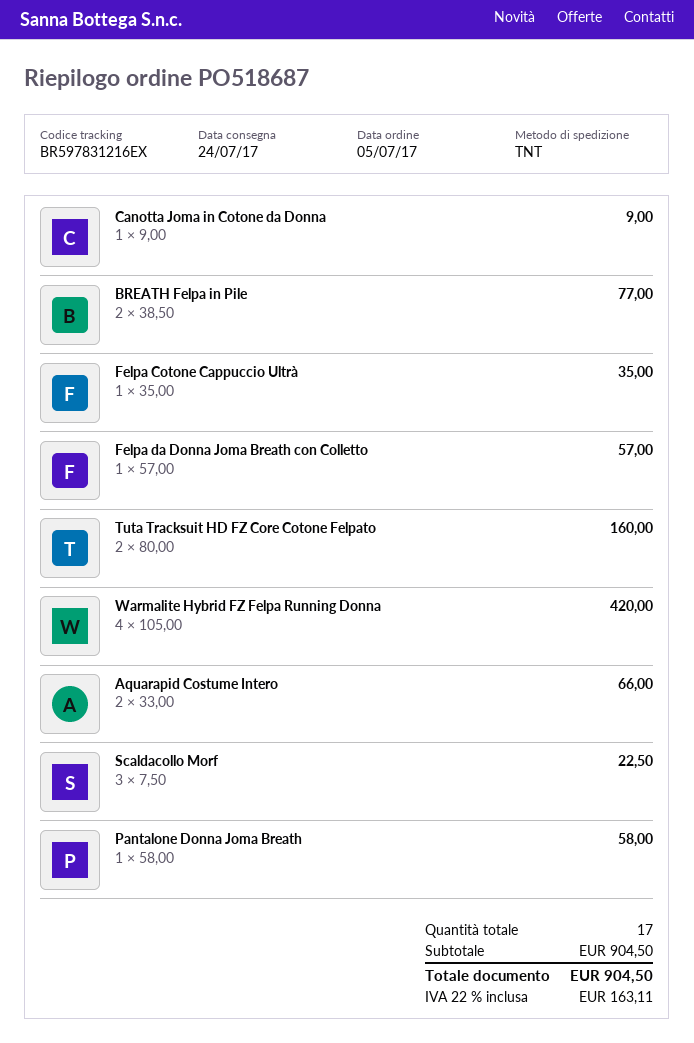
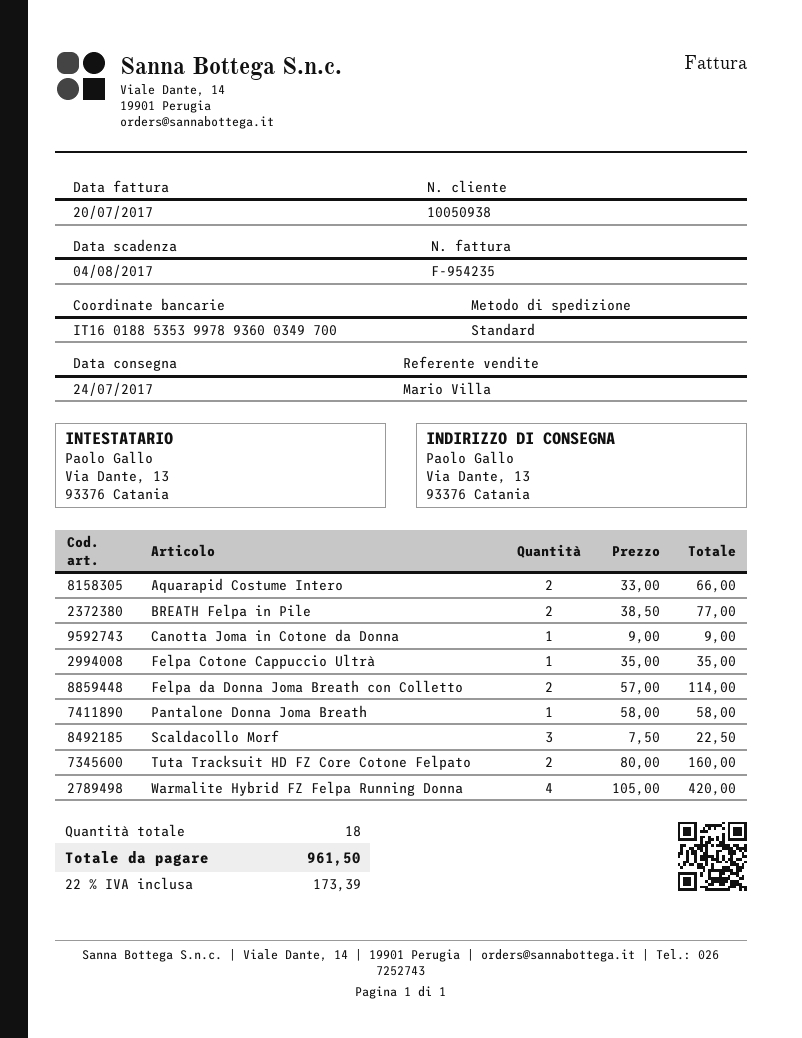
shipping method: TNT -> standard
Felpa da Donna Joma Breath con Colletto: 1 x 57.00 = 57.00 -> 2 x 57.00 = 114.00
total quantity: 17 -> 18
tax: 22% = 163.11 -> 22% = 173.39
total: 904.50 -> 961.50

